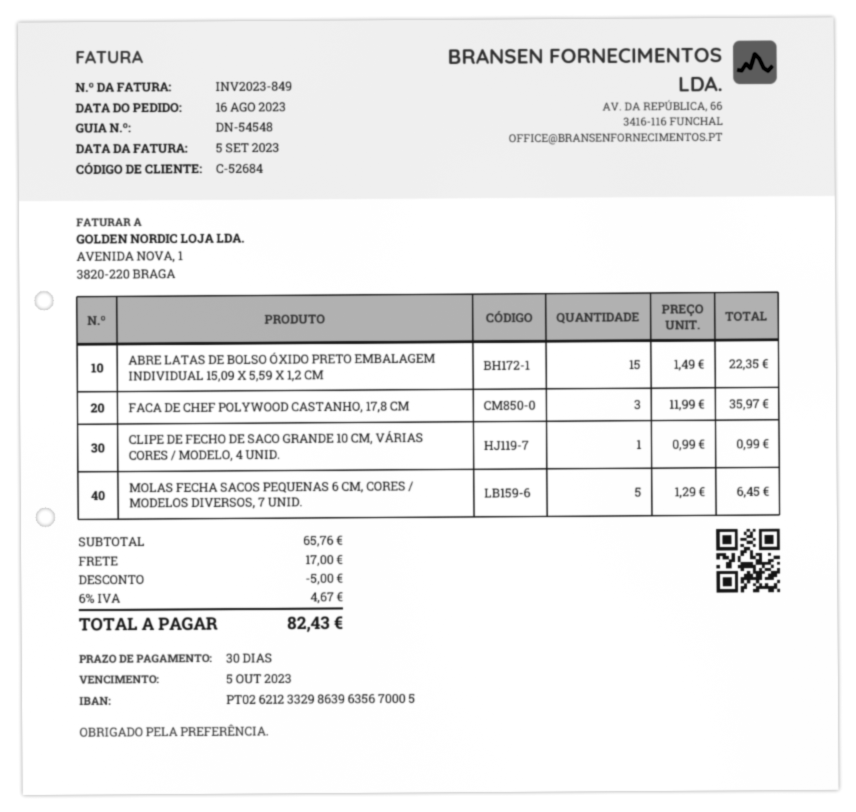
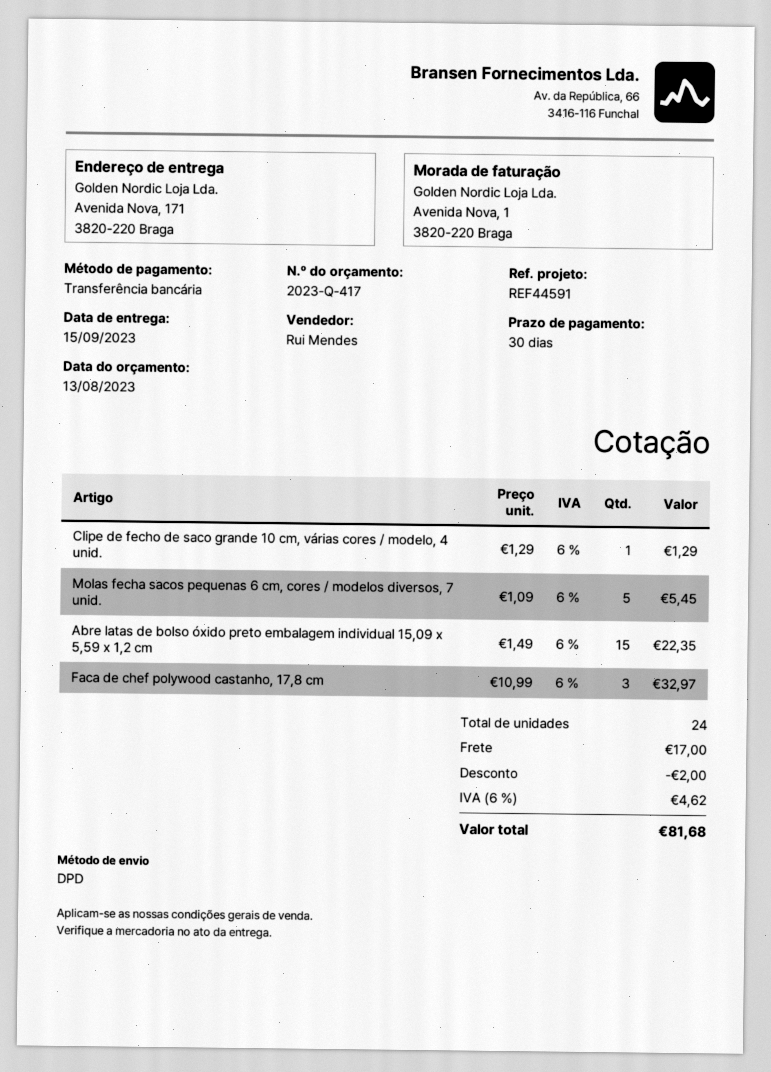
FACA DE CHEF POLYWOOD CASTANHO, 17,8 CM: 3 x 11.99 = 35.97 -> 3 x 10.99 = 32.97
CLIPE DE FECHO DE SACO GRANDE 10 CM, VÁRIAS CORES / MODELO, 4 UNID.: 1 x 0.99 = 0.99 -> 1 x 1.29 = 1.29
MOLAS FECHA SACOS PEQUENAS 6 CM, CORES / MODELOS DIVERSOS, 7 UNID.: 5 x 1.29 = 6.45 -> 5 x 1.09 = 5.45
discount: 5.00 -> 2.00
tax: 6% = 4.67 -> 6% = 4.62
total: 82.43 -> 81.68

